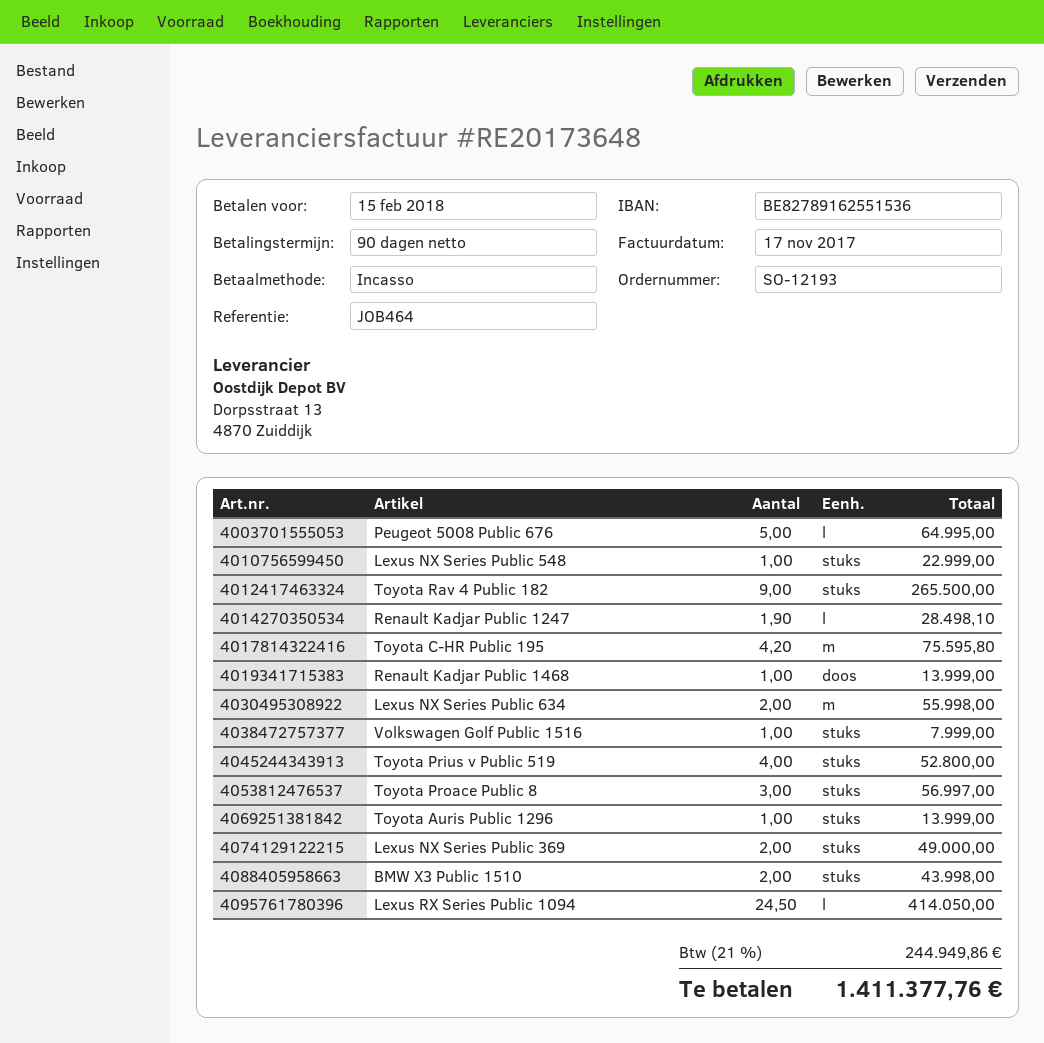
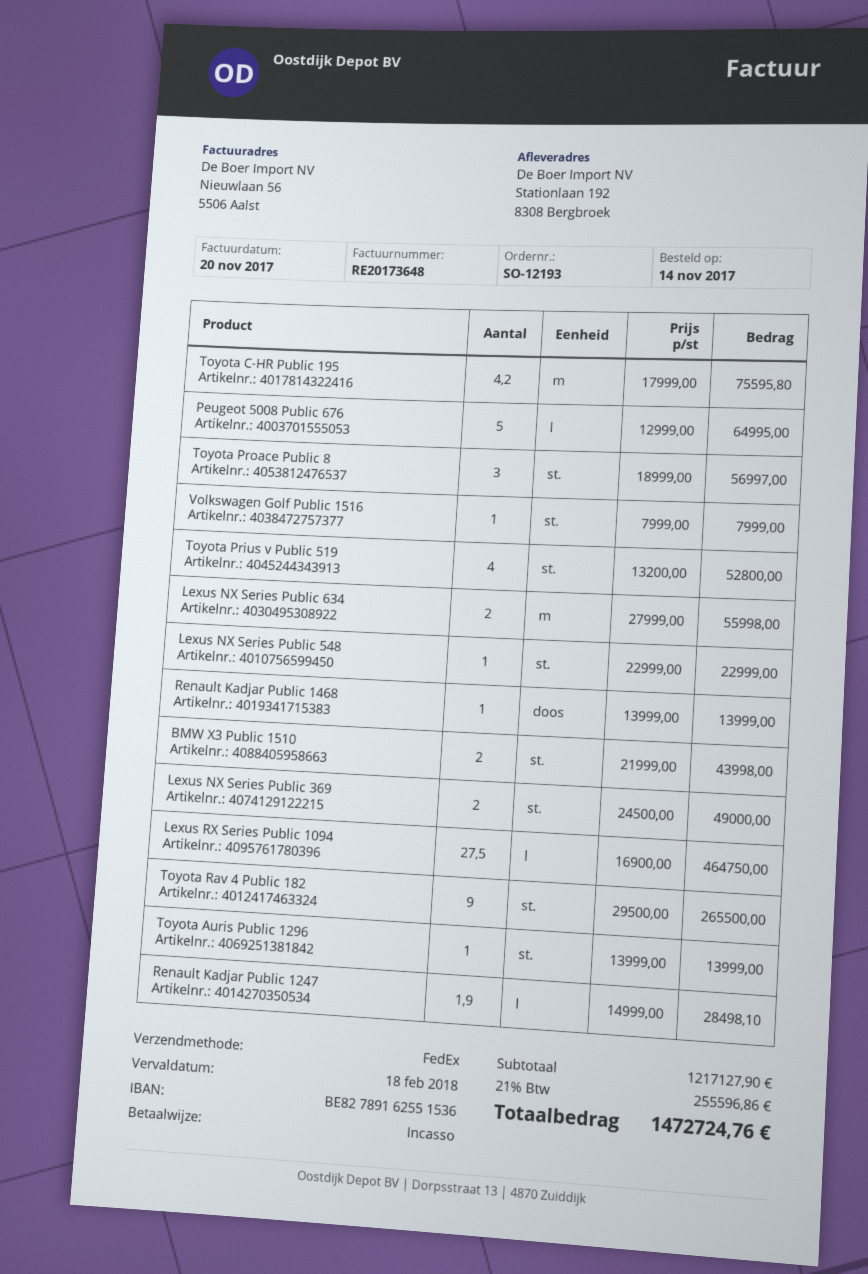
invoice date: 2017-11-17 -> 2017-11-20
due date: 2018-02-15 -> 2018-02-18
Lexus RX Series Public 1094: 24.5 for 414050.00 -> 27.5 for 464750.00
tax: 21% = 244949.86 -> 21% = 255596.86
total: 1411377.76 -> 1472724.76

